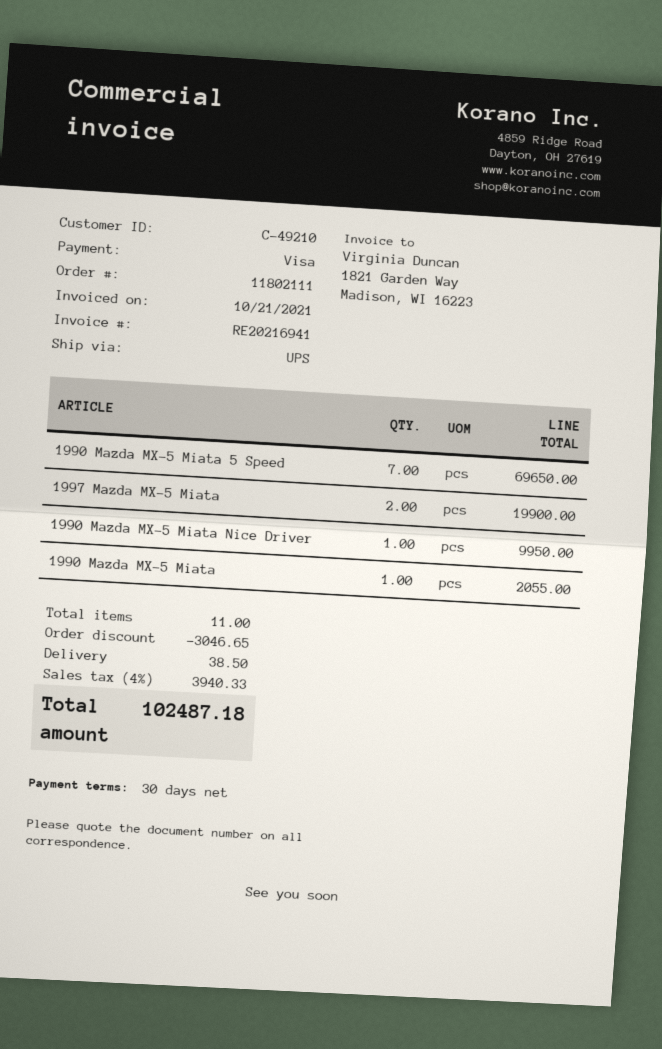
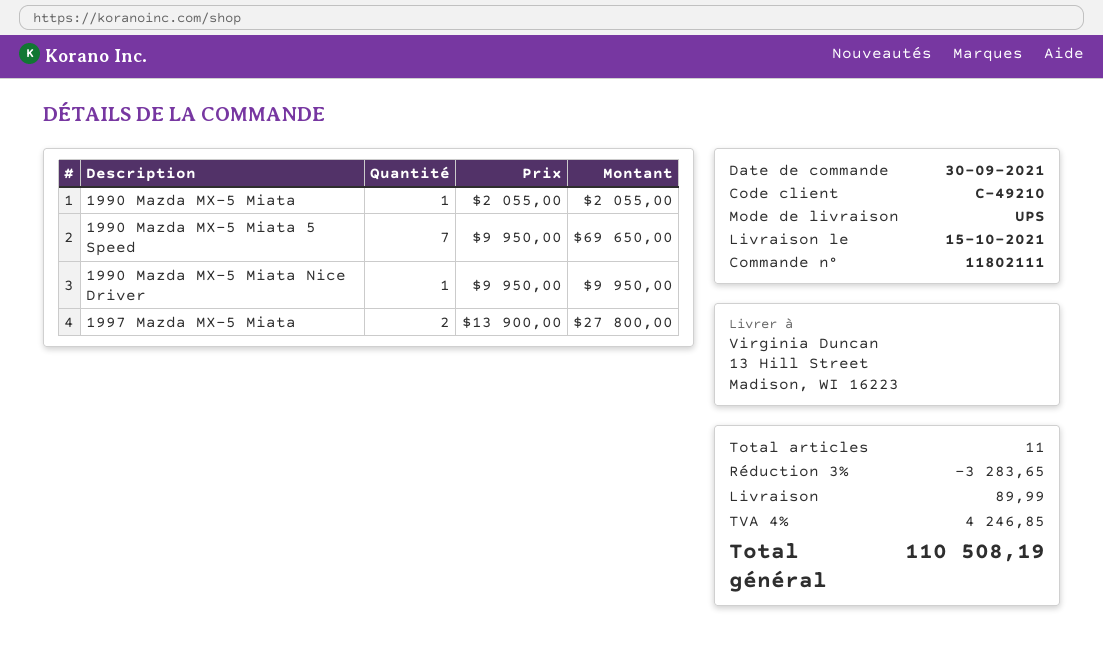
1997 Mazda MX-5 Miata: 2 for 19900.00 -> 2 for 27800.00
discount: 3046.65 -> 3283.65
shipping: 38.50 -> 89.99
tax: 4% = 3940.33 -> 4% = 4246.85
total: 102487.18 -> 110508.19

